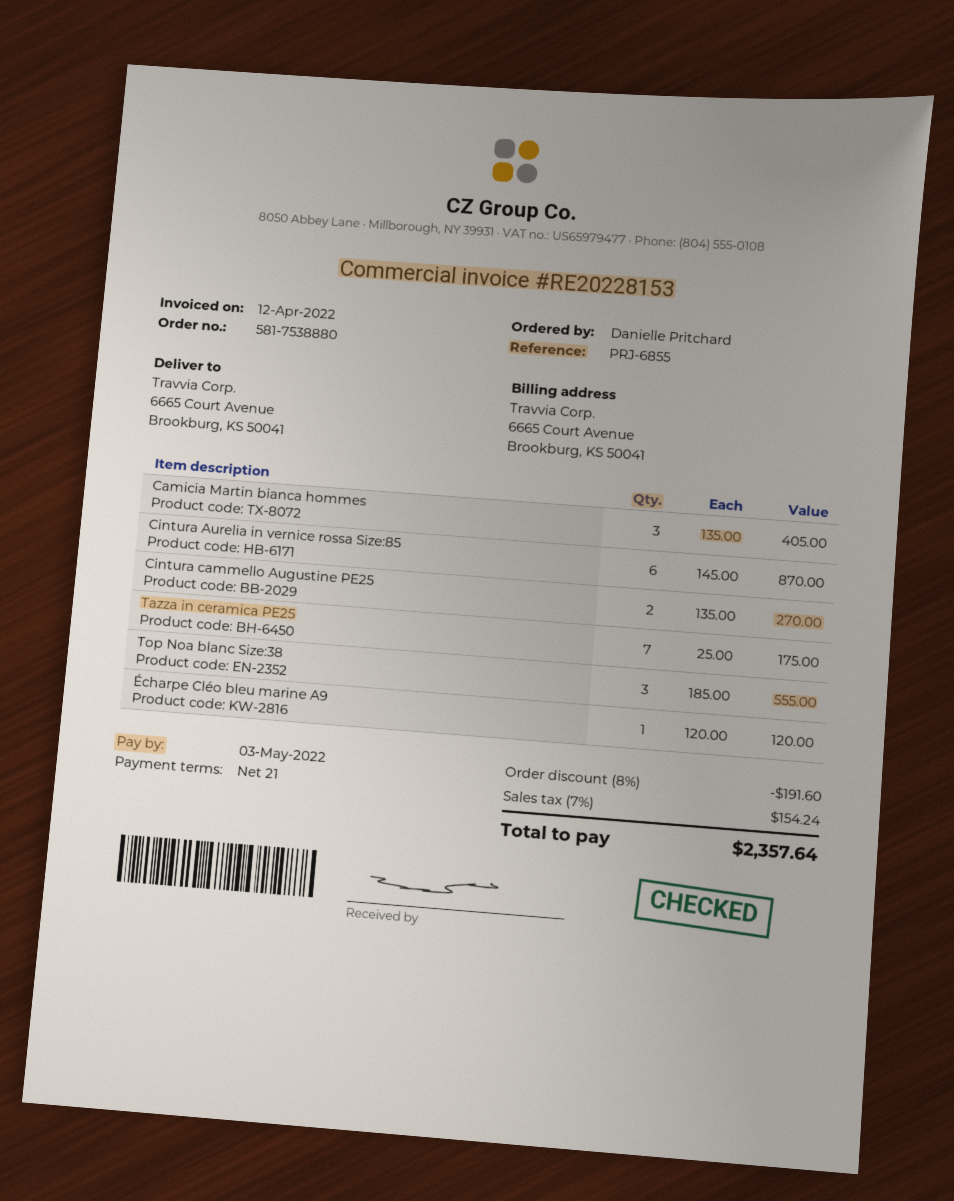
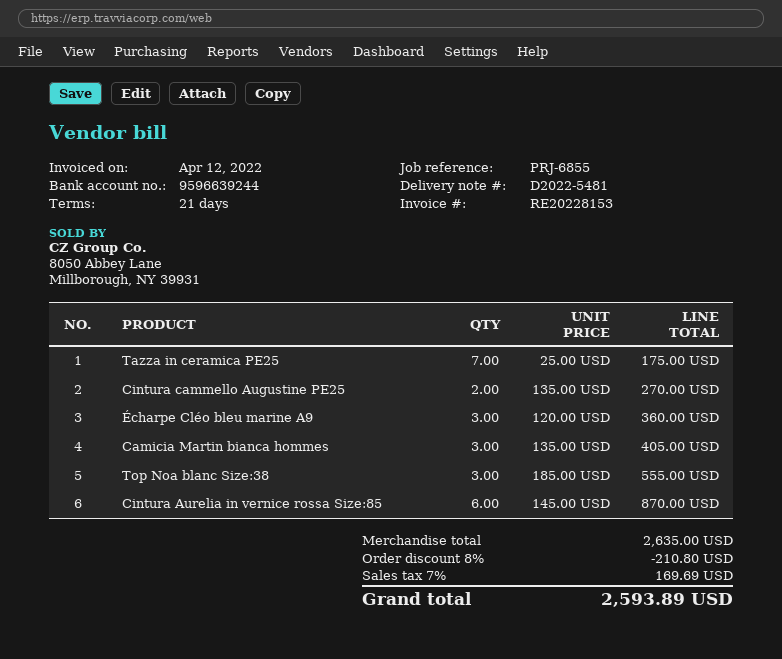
Écharpe Cléo bleu marine A9: 1 x 120.00 = 120.00 -> 3 x 120.00 = 360.00
discount: 8% = 191.60 -> 8% = 210.80
tax: 7% = 154.24 -> 7% = 169.69
total: 2357.64 -> 2593.89

